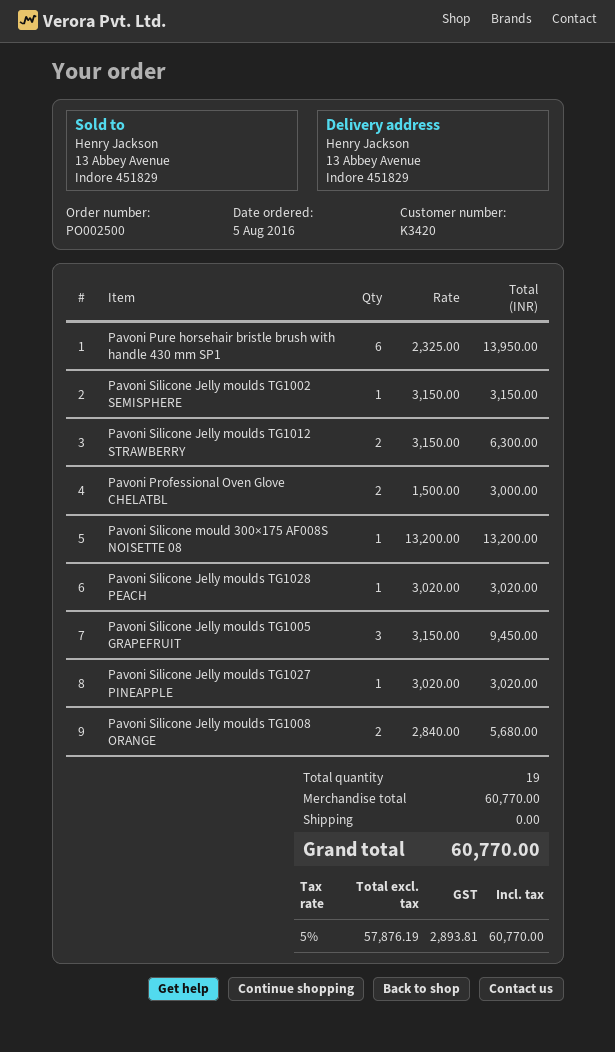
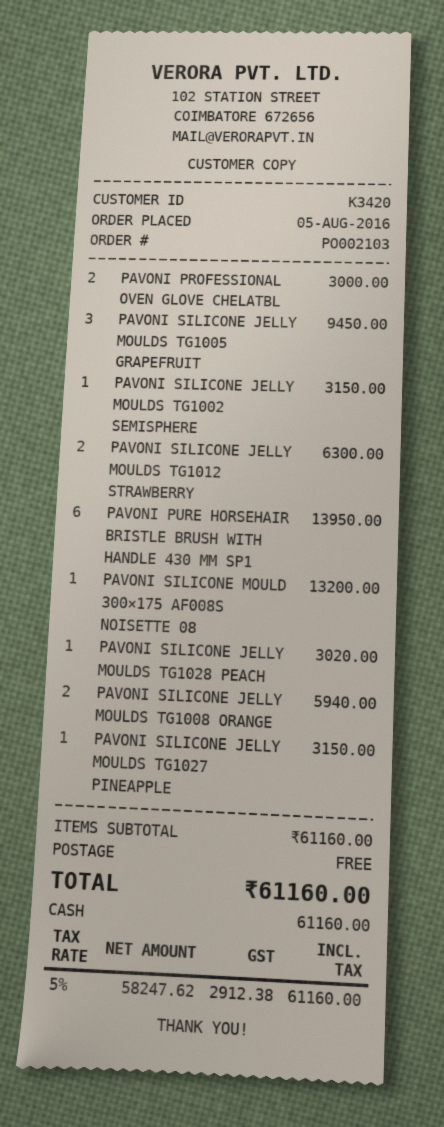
order number: PO002500 -> PO002103
Pavoni Silicone Jelly moulds TG1027 PINEAPPLE: 1 for 3020.00 -> 1 for 3150.00
Pavoni Silicone Jelly moulds TG1008 ORANGE: 2 for 5680.00 -> 2 for 5940.00
subtotal: 60770.00 -> 61160.00
net: 57876.19 -> 58247.62
tax: 5% = 2893.81 -> 5% = 2912.38
total: 60770.00 -> 61160.00

